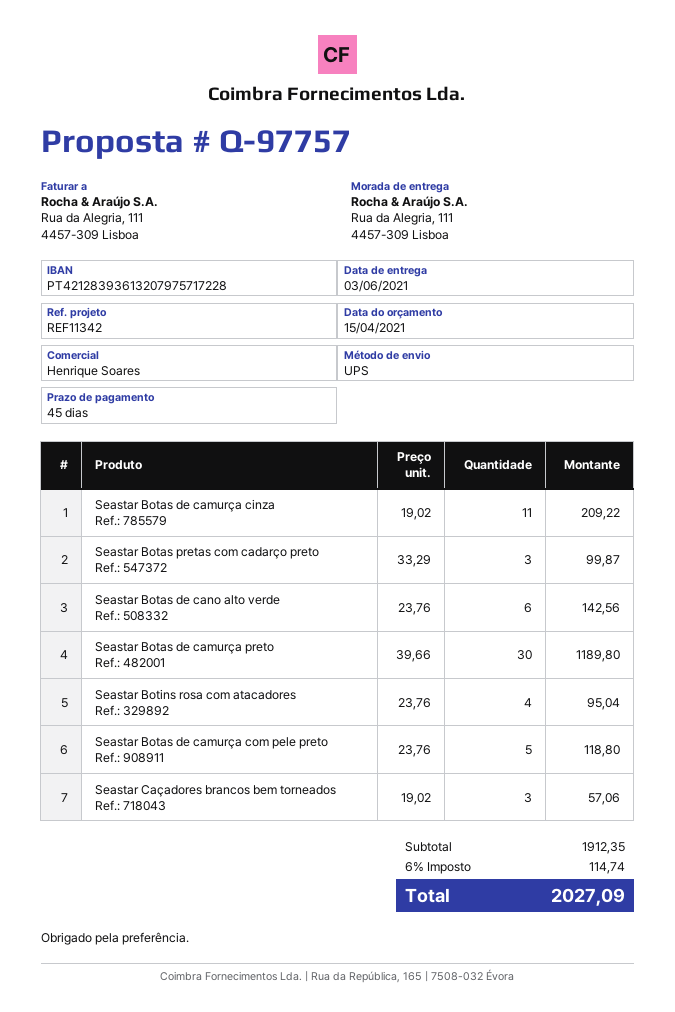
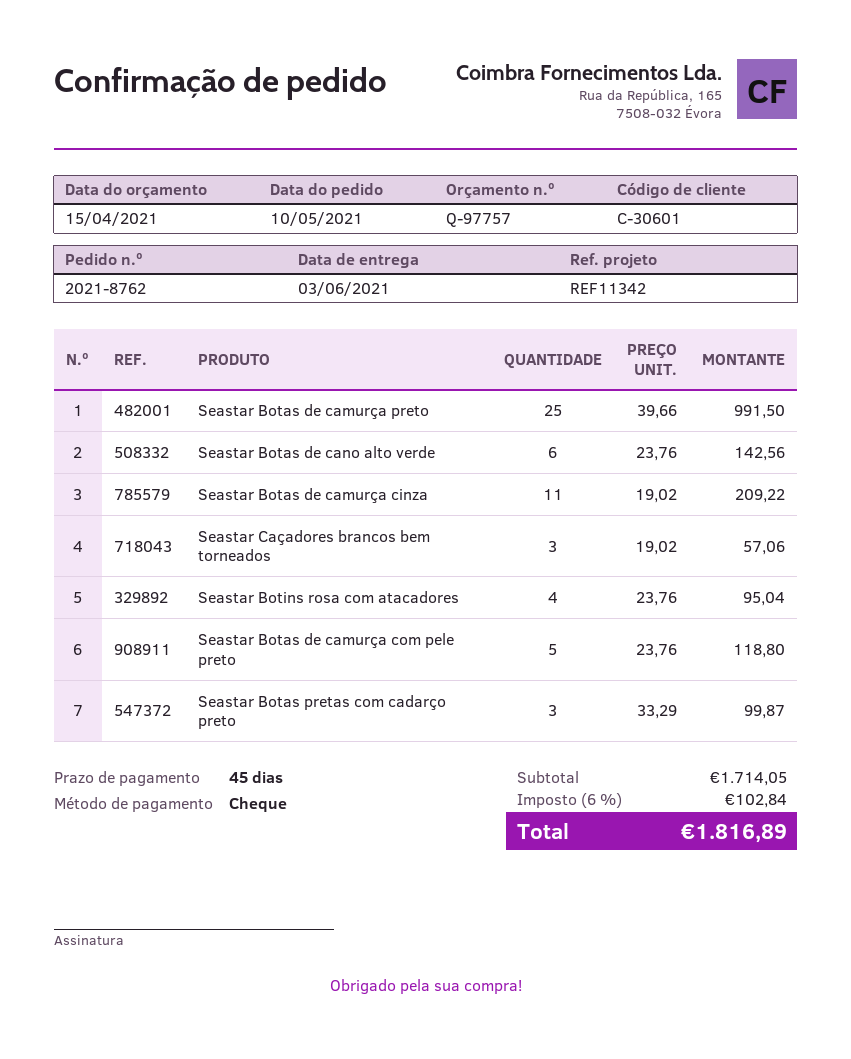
Seastar Botas de camurça preto: 30 x 39.66 = 1189.80 -> 25 x 39.66 = 991.50
subtotal: 1912.35 -> 1714.05
tax: 6% = 114.74 -> 6% = 102.84
total: 2027.09 -> 1816.89

